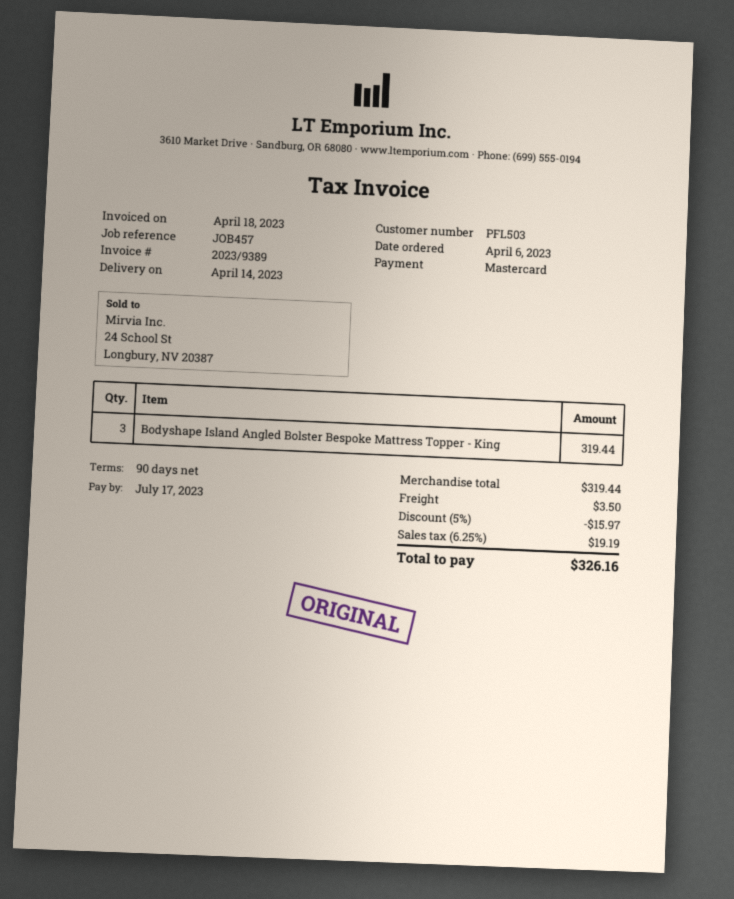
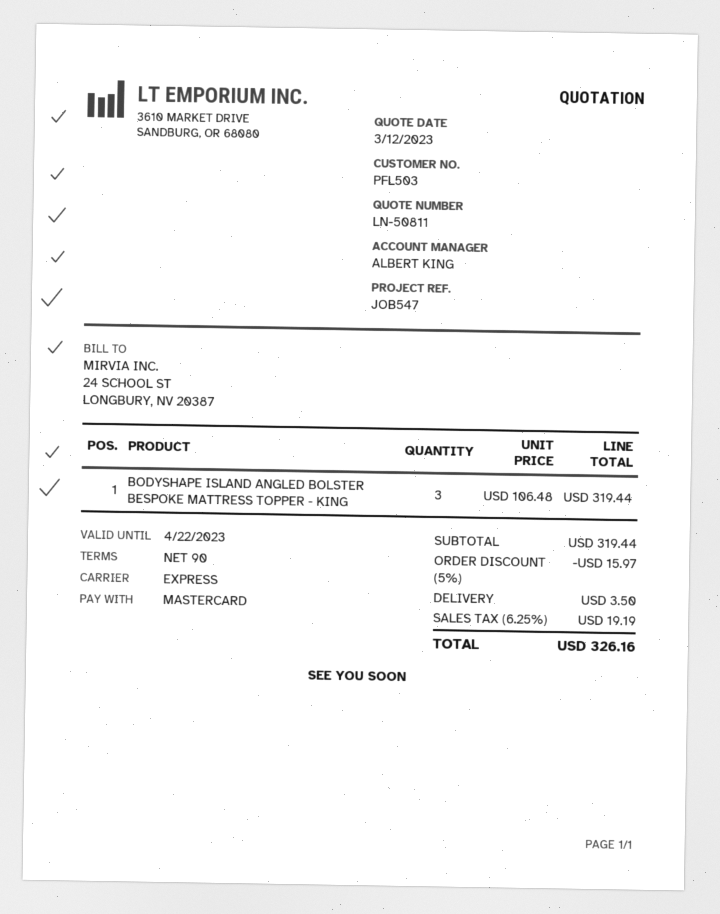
reference: JOB457 -> JOB547

